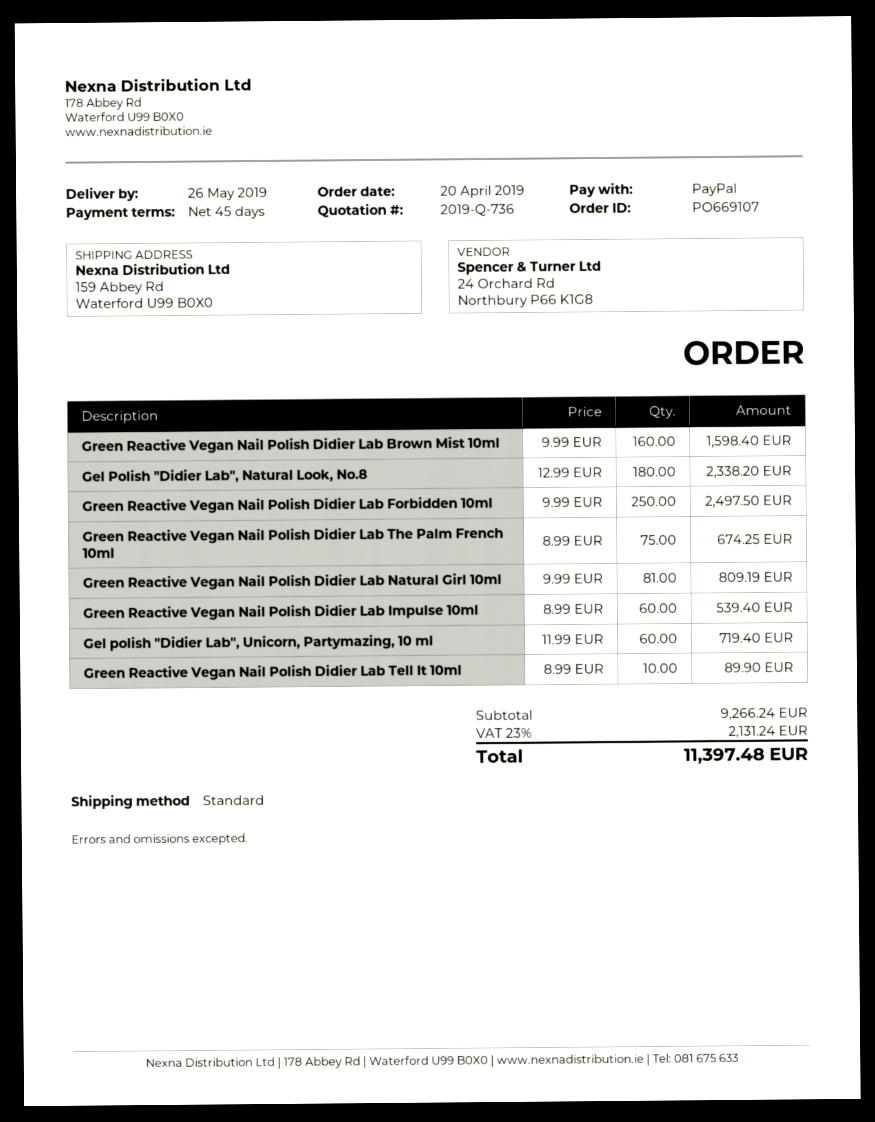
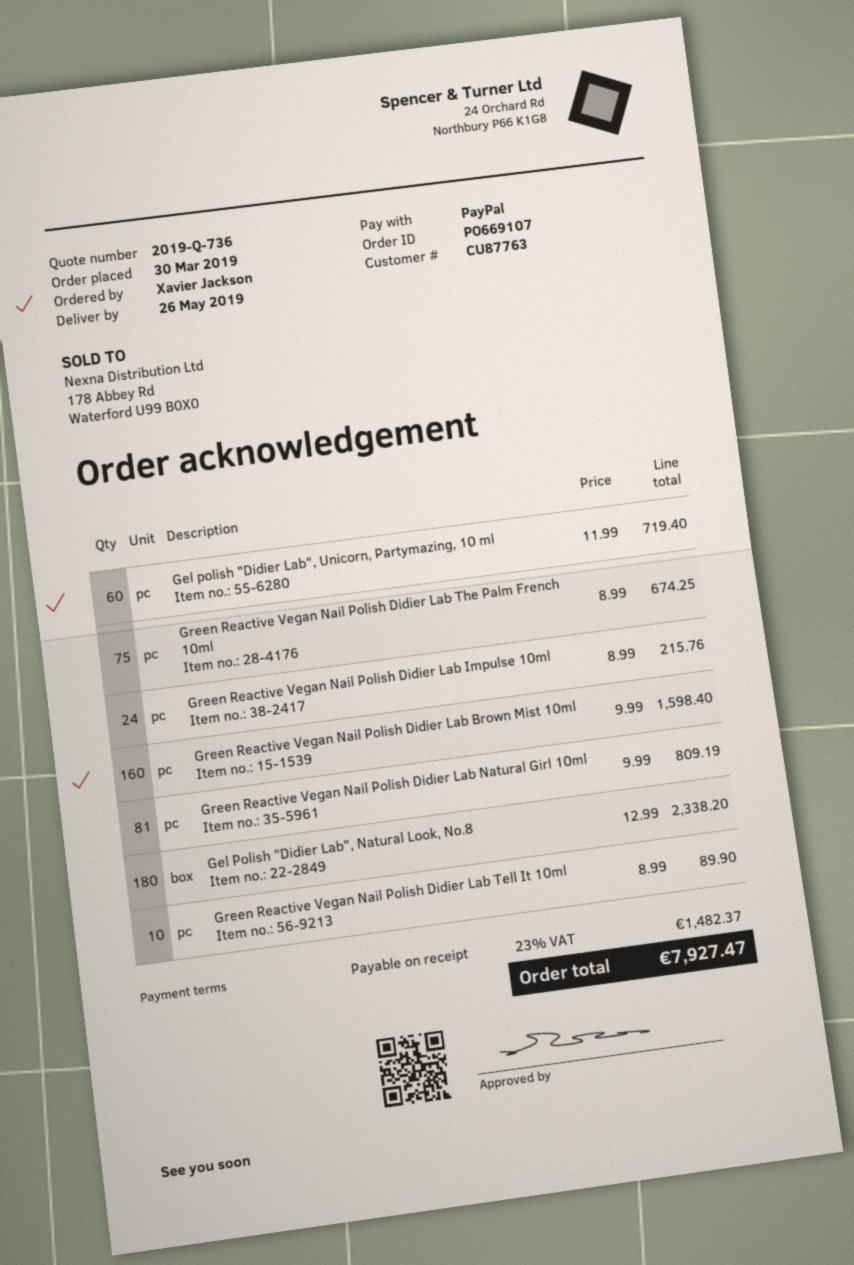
order date: 2019-04-20 -> 2019-03-30
payment terms: 45 days -> on receipt
Green Reactive Vegan Nail Polish Didier Lab Forbidden 10ml: 250 x 9.99 = 2497.50 -> none
Green Reactive Vegan Nail Polish Didier Lab Impulse 10ml: 60 x 8.99 = 539.40 -> 24 x 8.99 = 215.76
tax: 23% = 2131.24 -> 23% = 1482.37
total: 11397.48 -> 7927.47

